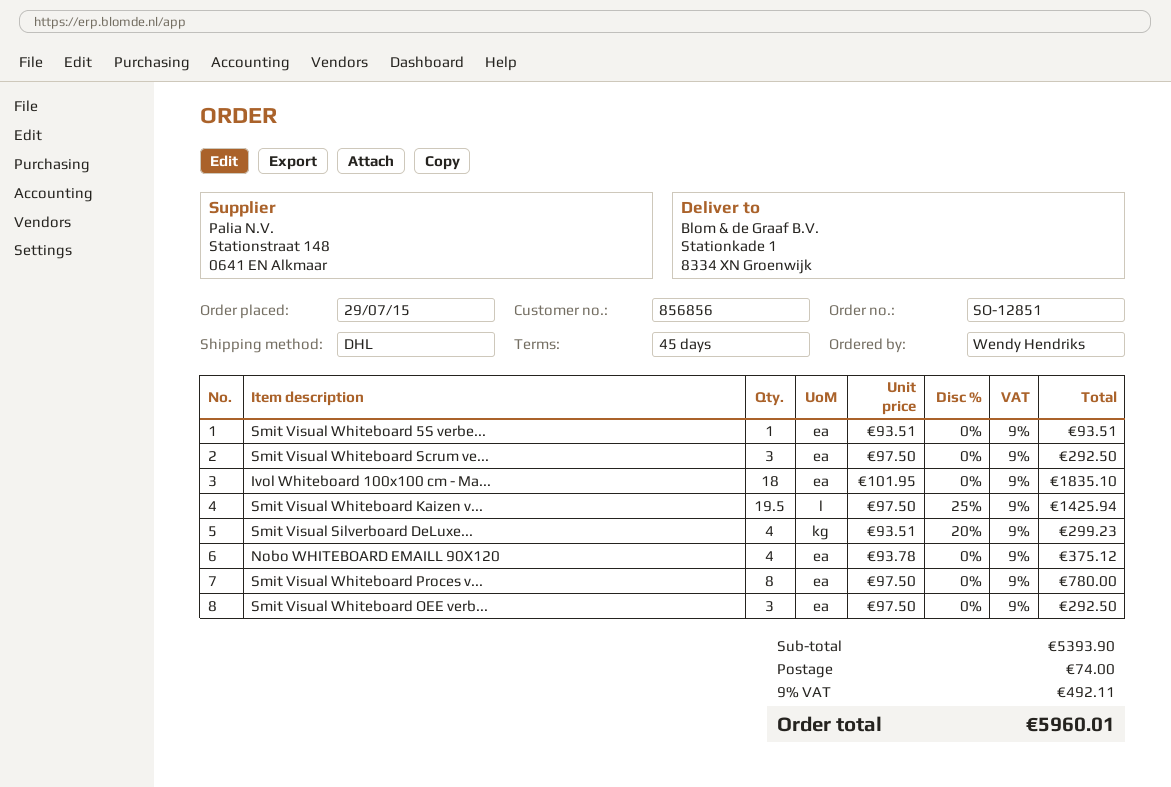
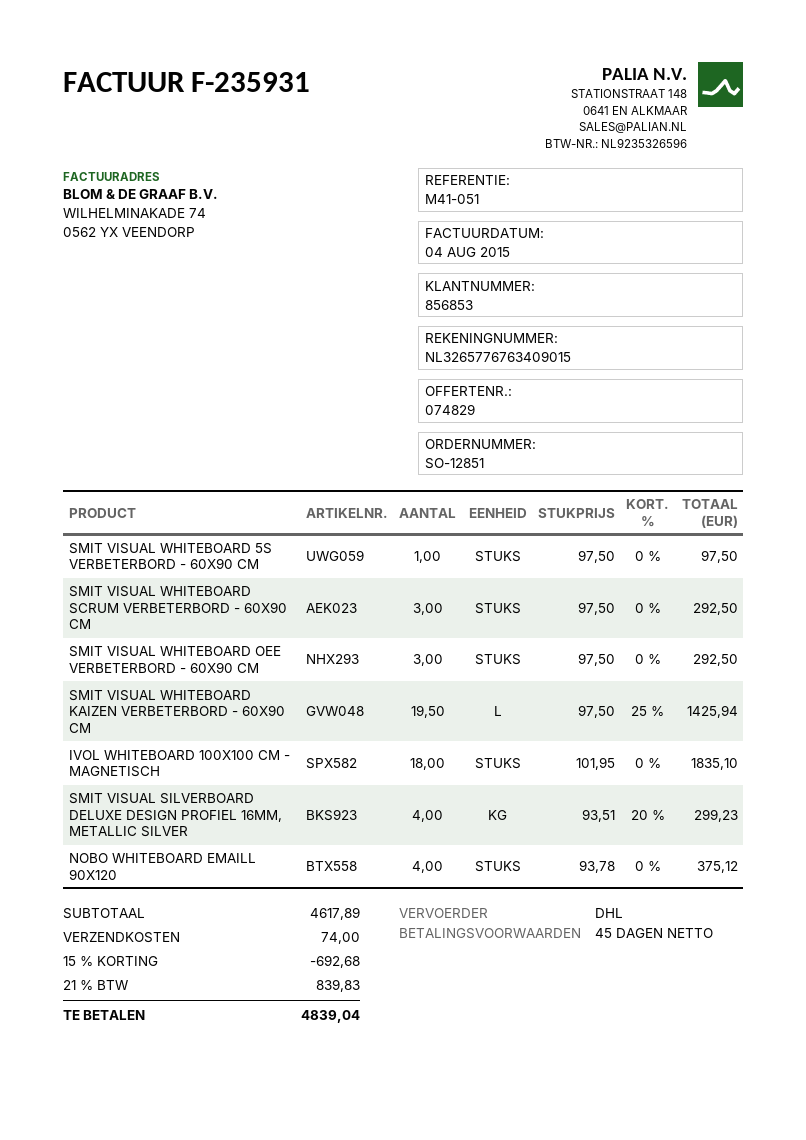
customer number: 856856 -> 856853
Smit Visual Whiteboard 5S verbe...: 1 x 93.51 = 93.51 -> 1 x 97.50 = 97.50
Smit Visual Whiteboard Proces v...: 8 x 97.50 = 780.00 -> none
subtotal: 5393.90 -> 4617.89
discount: none -> 15% = 692.68
tax: 9% = 492.11 -> 21% = 839.83
total: 5960.01 -> 4839.04

